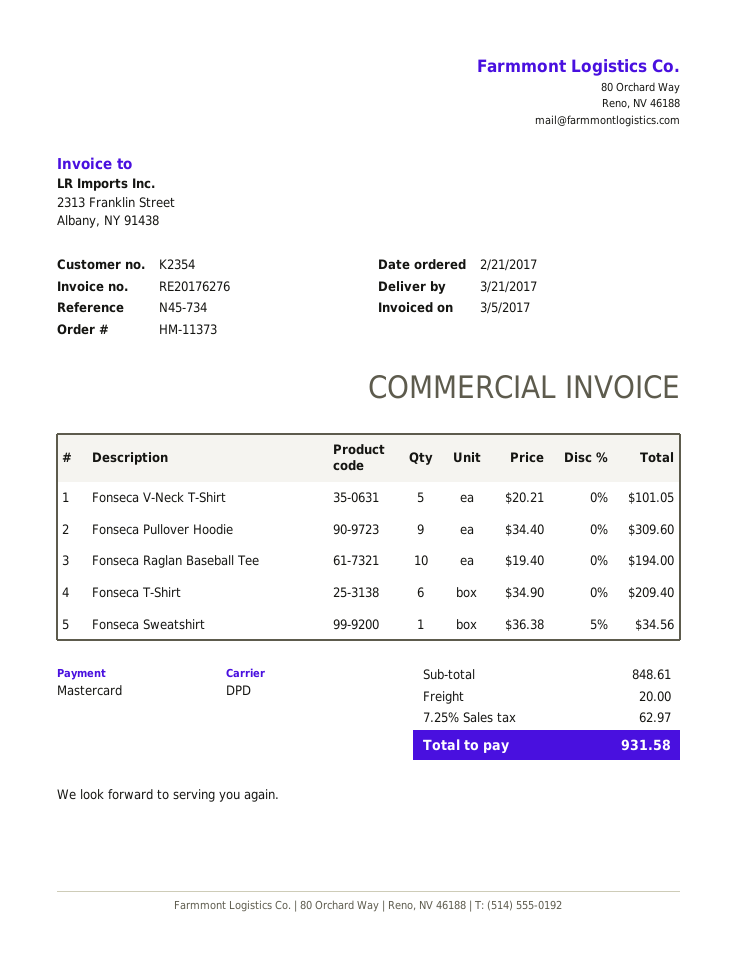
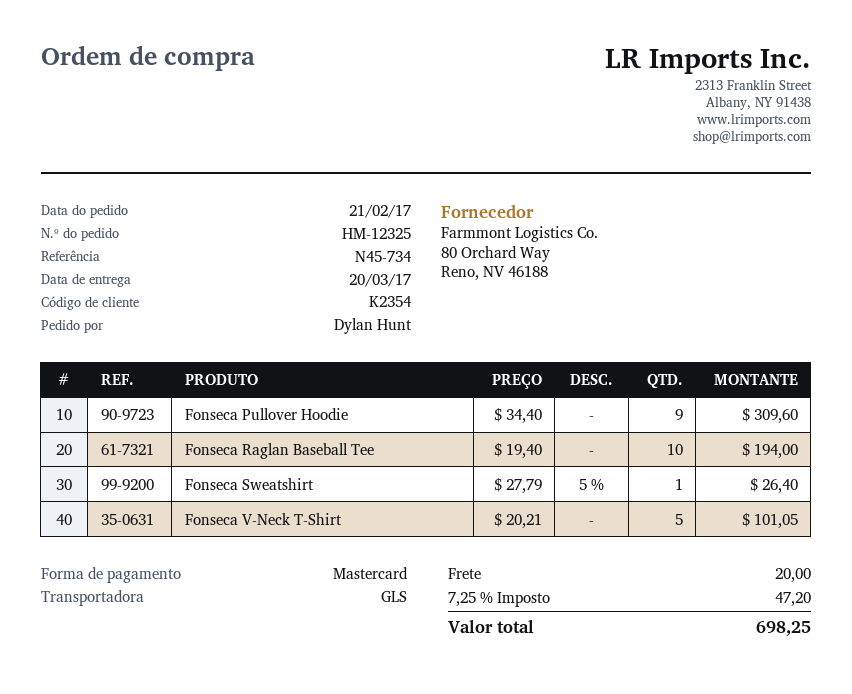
order number: HM-11373 -> HM-12325
delivery date: 2017-03-21 -> 2017-03-20
shipping method: DPD -> GLS
Fonseca T-Shirt: 6 x 34.90 = 209.40 -> none
Fonseca Sweatshirt: 1 x 36.38 - 5% = 34.56 -> 1 x 27.79 - 5% = 26.40
tax: 7.25% = 62.97 -> 7.25% = 47.20
total: 931.58 -> 698.25

